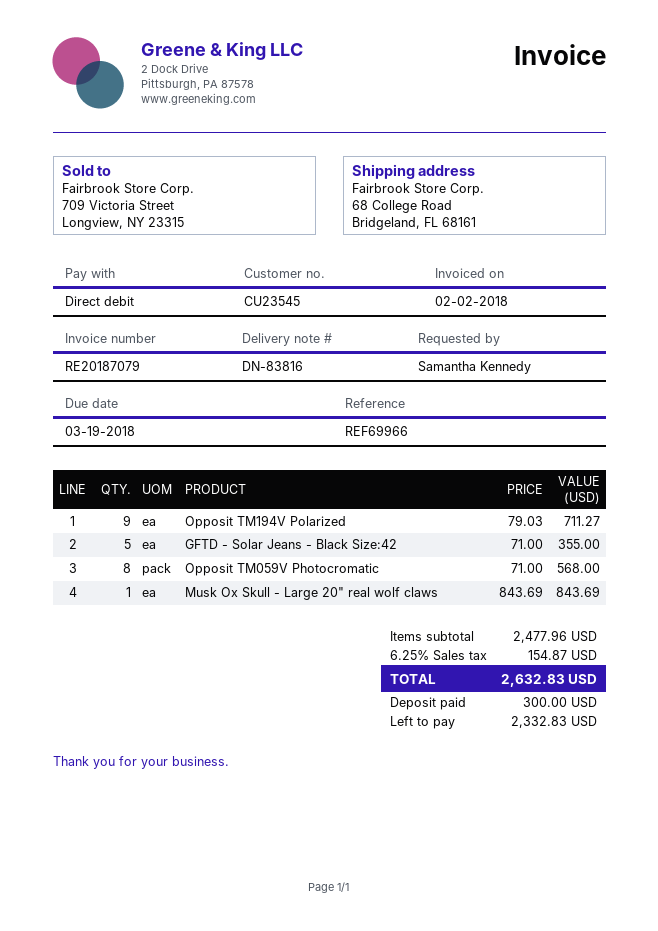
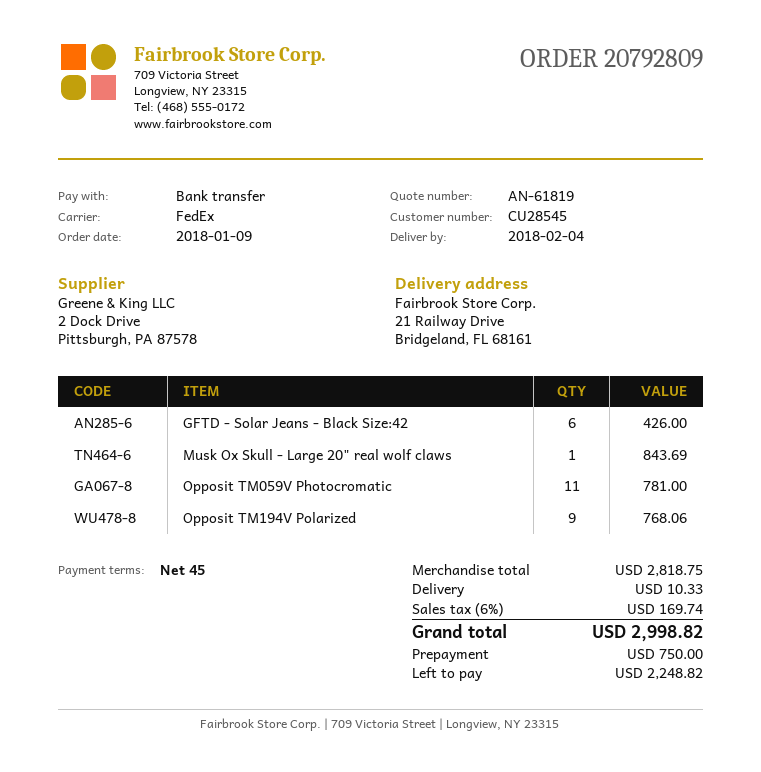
customer number: CU23545 -> CU28545
payment method: direct debit -> bank transfer
ship to: 68 College Road, Bridgeland, FL 68161 -> 21 Railway Drive, Bridgeland, FL 68161
Opposit TM194V Polarized: 9 for 711.27 -> 9 for 768.06
GFTD - Solar Jeans - Black Size:42: 5 for 355.00 -> 6 for 426.00
Opposit TM059V Photocromatic: 8 for 568.00 -> 11 for 781.00
subtotal: 2477.96 -> 2818.75
shipping: none -> 10.33
tax: 6.25% = 154.87 -> 6% = 169.74
total: 2632.83 -> 2998.82
deposit: 300.00 -> 750.00
balance: 2332.83 -> 2248.82

